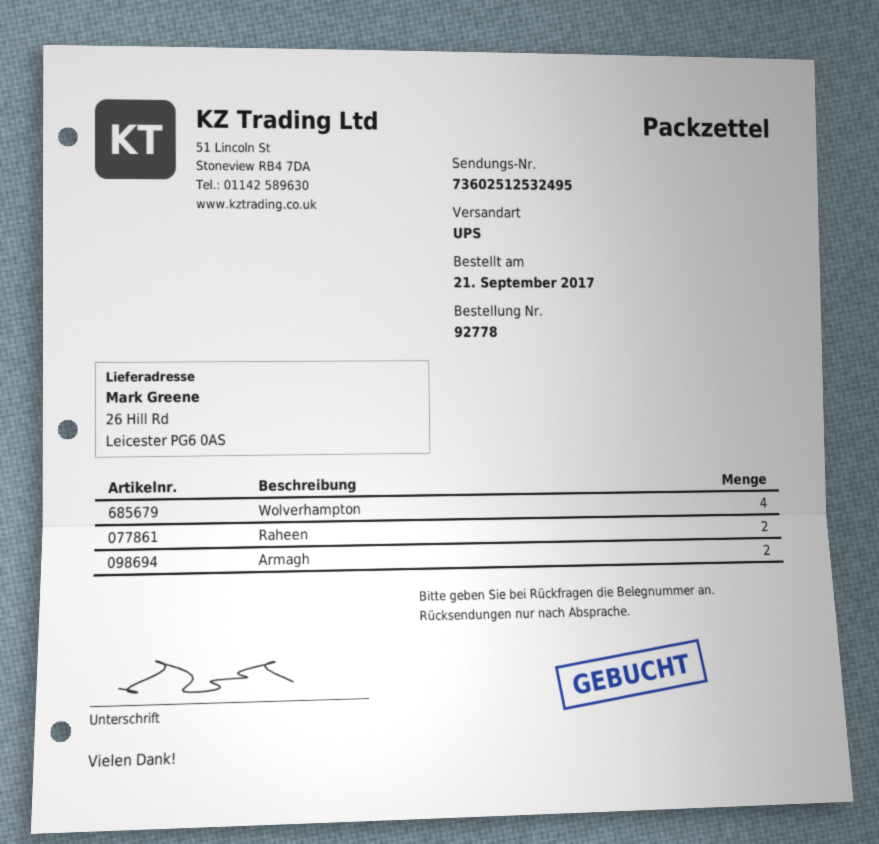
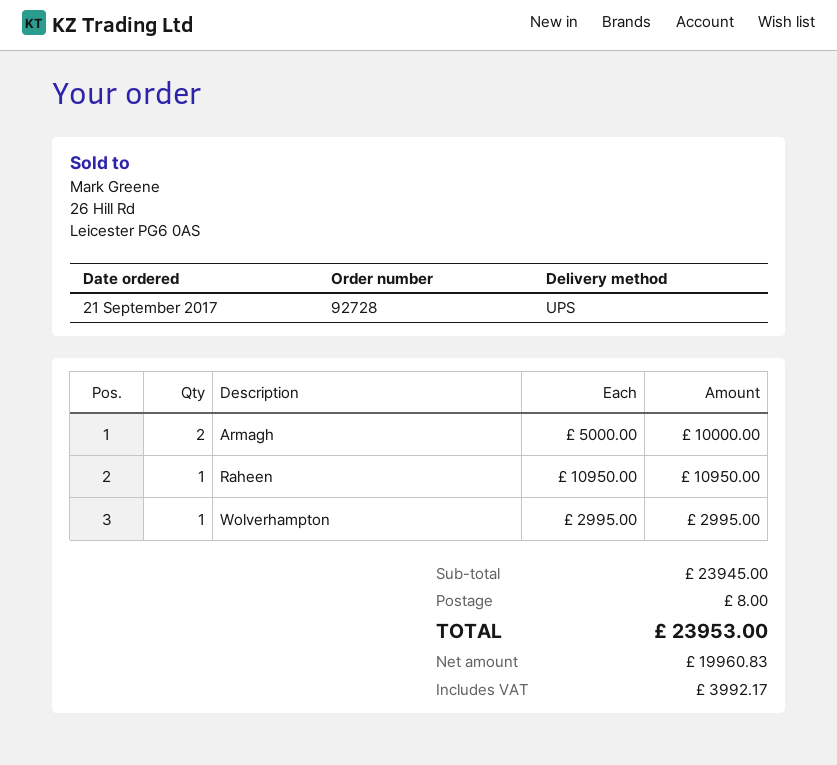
order number: 92778 -> 92728
Wolverhampton: 4 -> 1
Raheen: 2 -> 1

